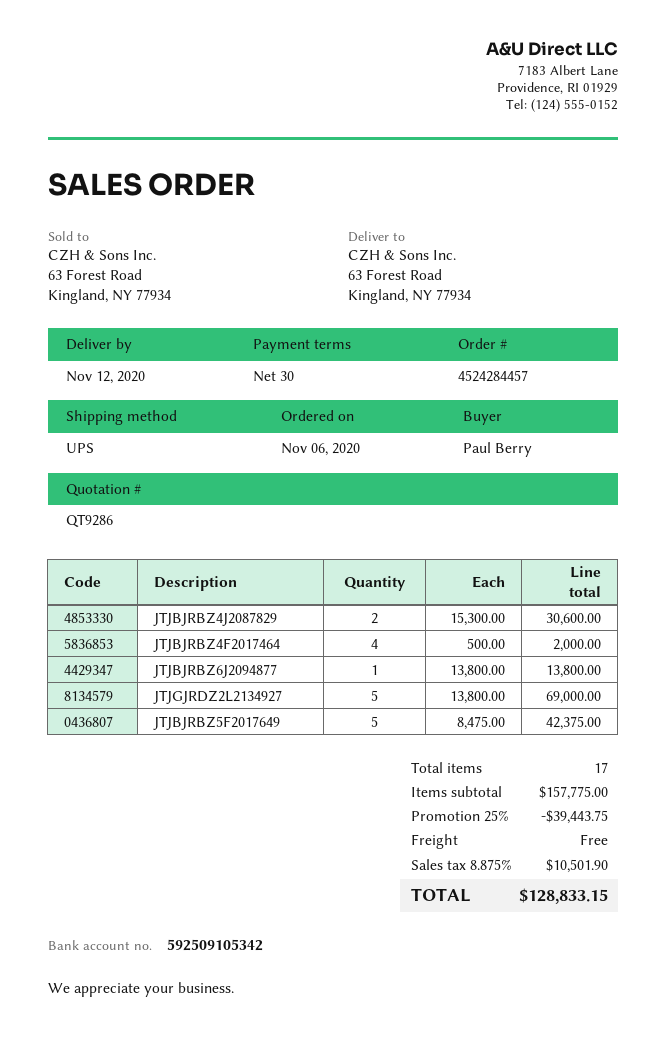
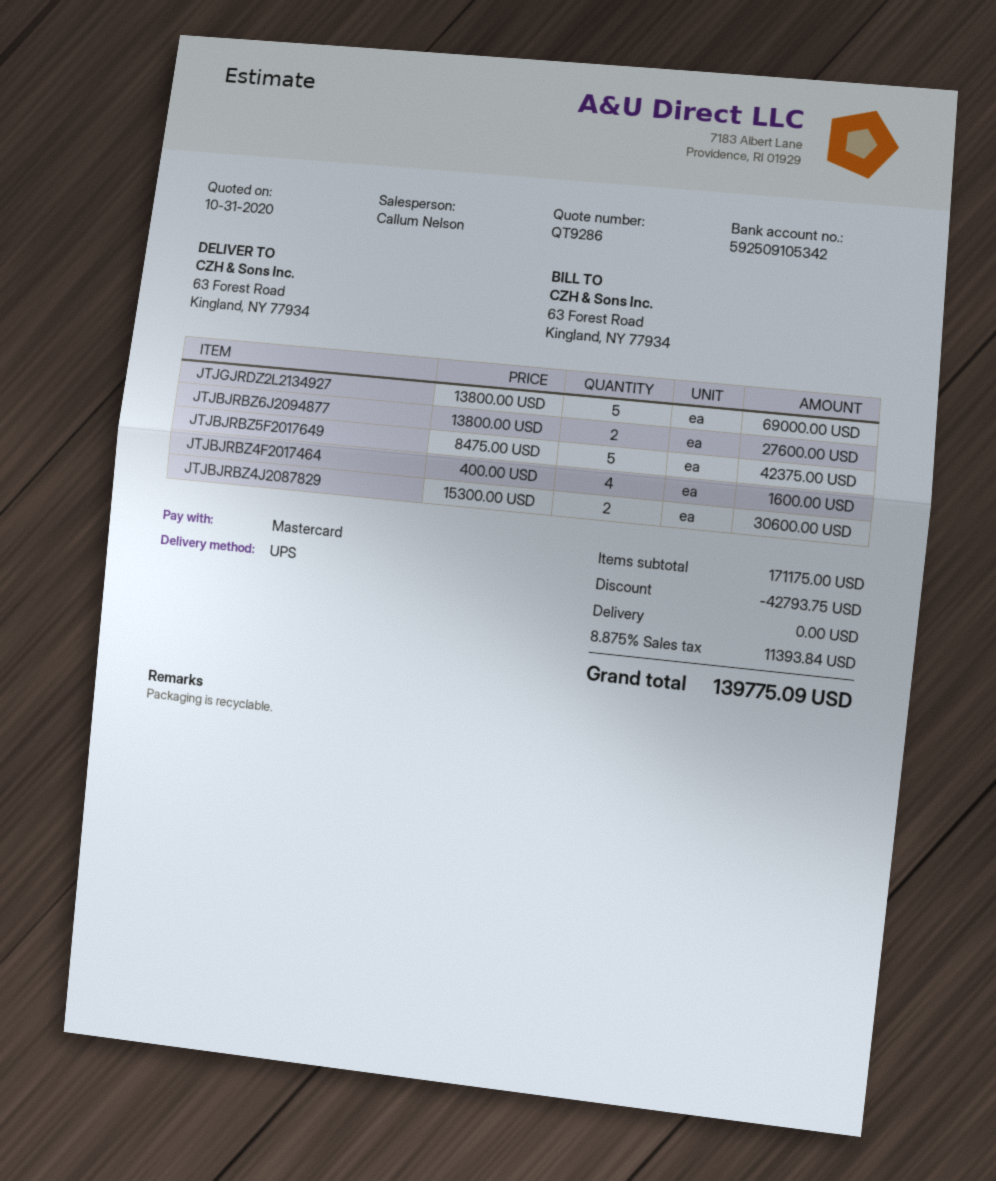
JTJBJRBZ4F2017464: 4 x 500.00 = 2000.00 -> 4 x 400.00 = 1600.00
JTJBJRBZ6J2094877: 1 x 13800.00 = 13800.00 -> 2 x 13800.00 = 27600.00
subtotal: 157775.00 -> 171175.00
discount: 39443.75 -> 42793.75
tax: 8.875% = 10501.90 -> 8.875% = 11393.84
total: 128833.15 -> 139775.09

